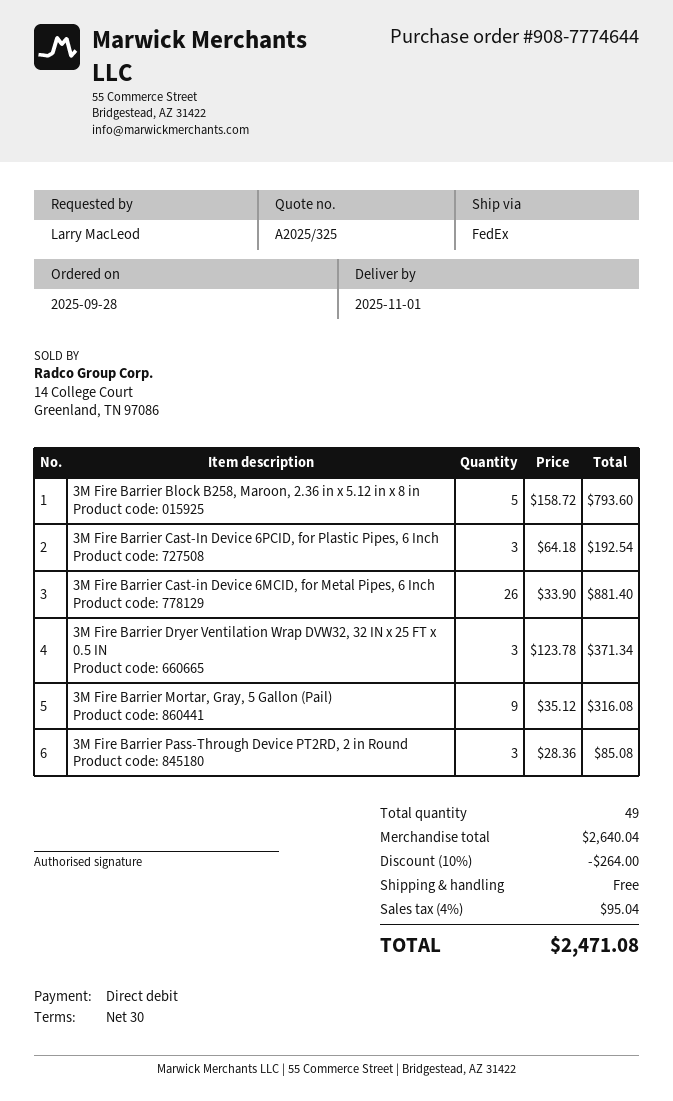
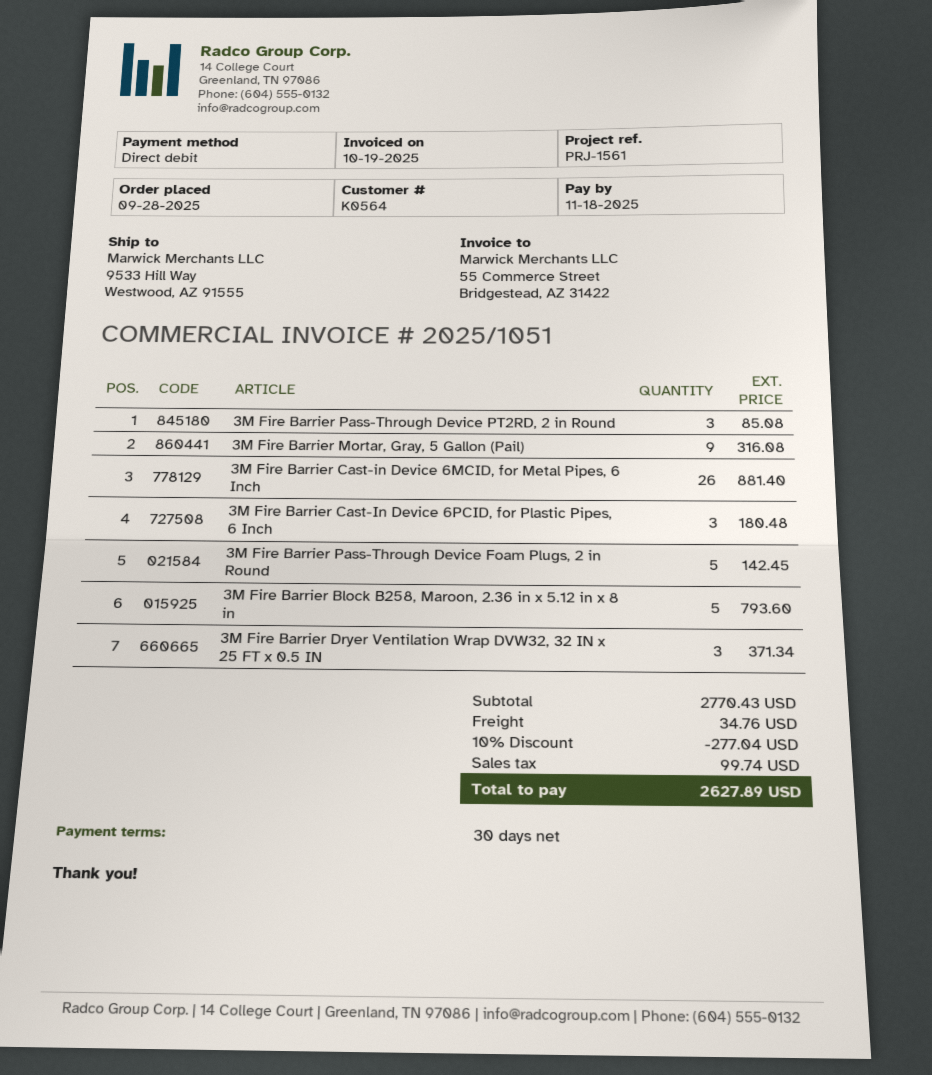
3M Fire Barrier Cast-In Device 6PCID, for Plastic Pipes, 6 Inch: 3 for 192.54 -> 3 for 180.48
3M Fire Barrier Pass-Through Device Foam Plugs, 2 in Round: none -> 5 for 142.45
subtotal: 2640.04 -> 2770.43
discount: 10% = 264.00 -> 10% = 277.04
shipping: 0.00 -> 34.76
tax: 95.04 -> 99.74
total: 2471.08 -> 2627.89

